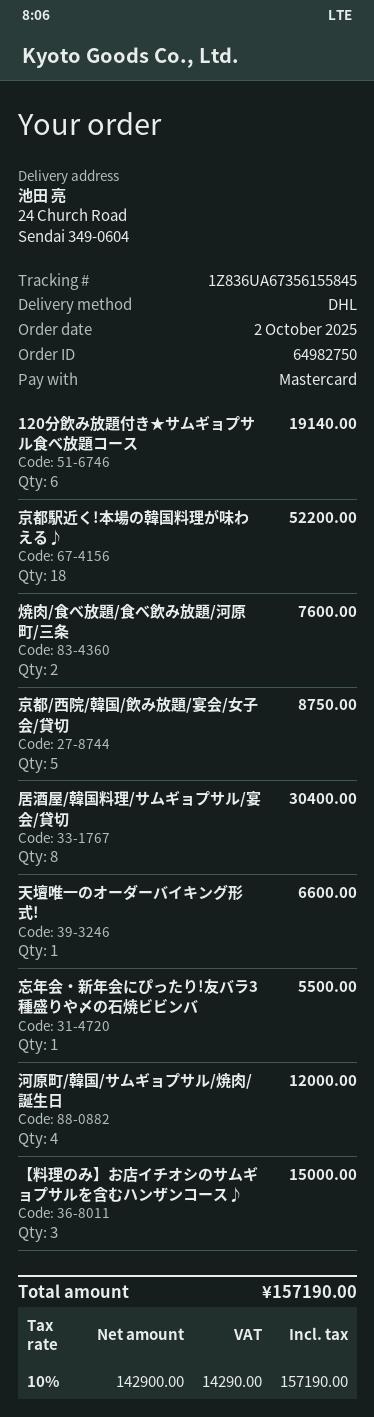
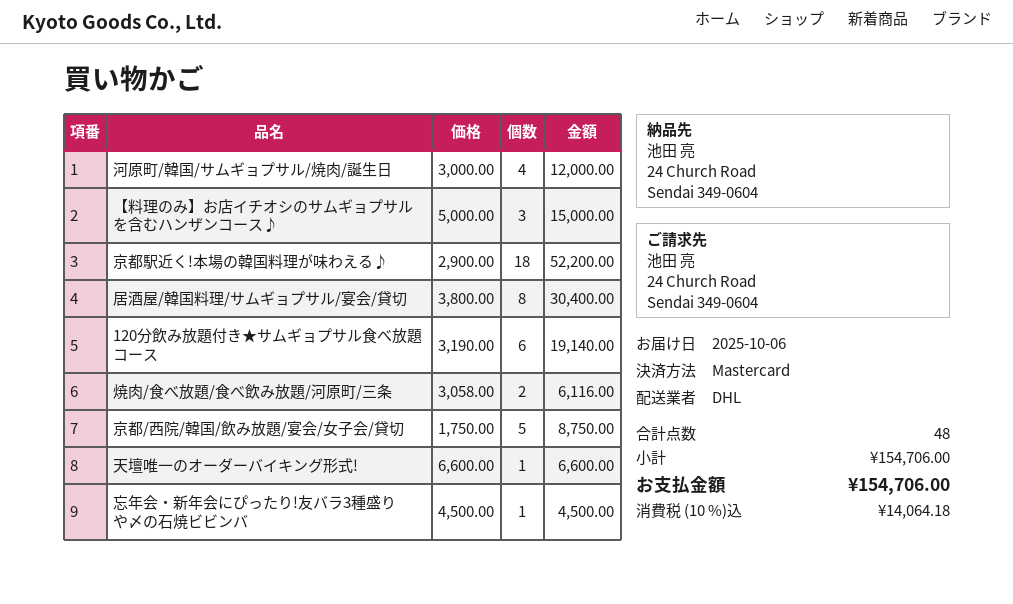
焼肉/食べ放題/食べ飲み放題/河原町/三条: 2 for 7600.00 -> 2 for 6116.00
忘年会・新年会にぴったり!友バラ3種盛りや〆の石焼ビビンバ: 1 for 5500.00 -> 1 for 4500.00
tax: 10% = 14290.00 -> 10% = 14064.18
total: 157190.00 -> 154706.00

